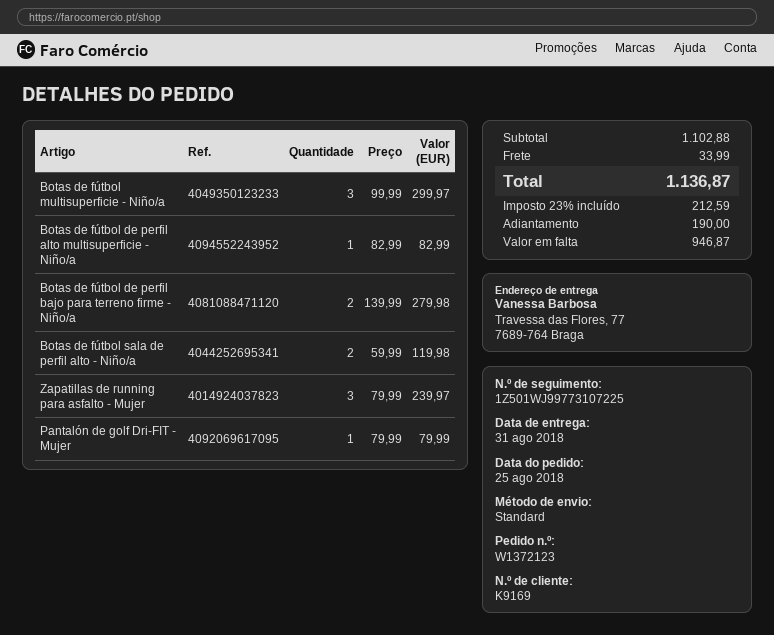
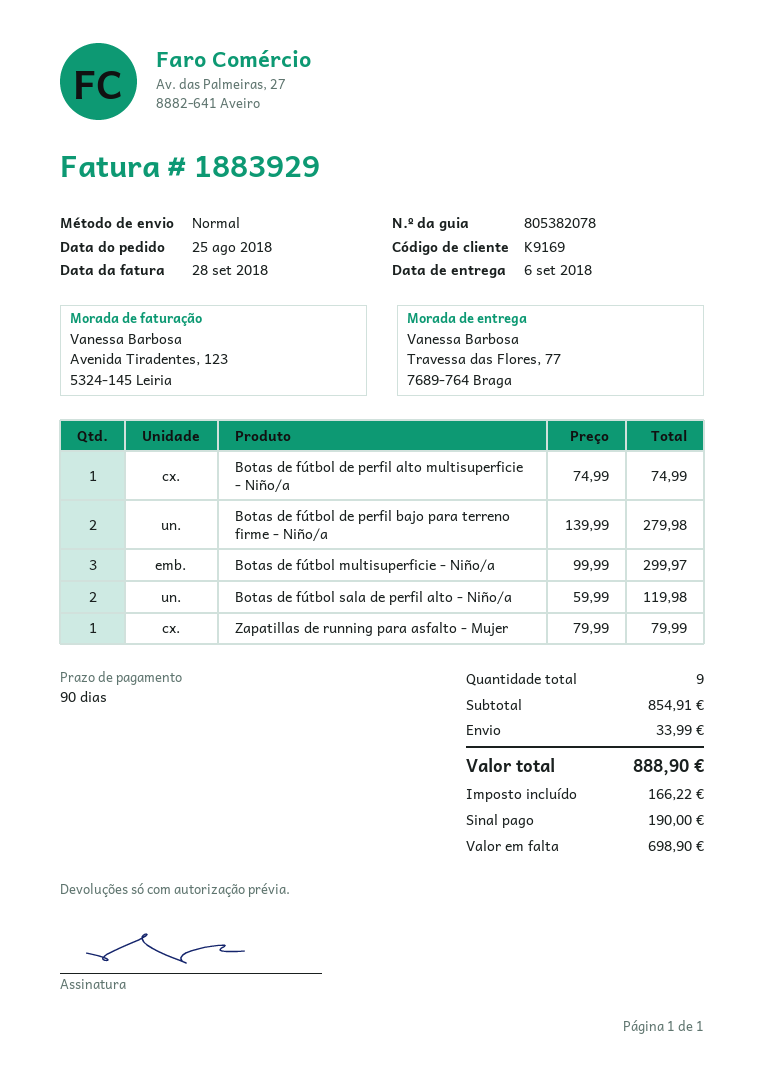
delivery date: 2018-08-31 -> 2018-09-06
Botas de fútbol de perfil alto multisuperficie - Niño/a: 1 x 82.99 = 82.99 -> 1 x 74.99 = 74.99
Zapatillas de running para asfalto - Mujer: 3 x 79.99 = 239.97 -> 1 x 79.99 = 79.99
Pantalón de golf Dri-FIT - Mujer: 1 x 79.99 = 79.99 -> none
subtotal: 1102.88 -> 854.91
tax: 212.59 -> 166.22
total: 1136.87 -> 888.90
balance: 946.87 -> 698.90

